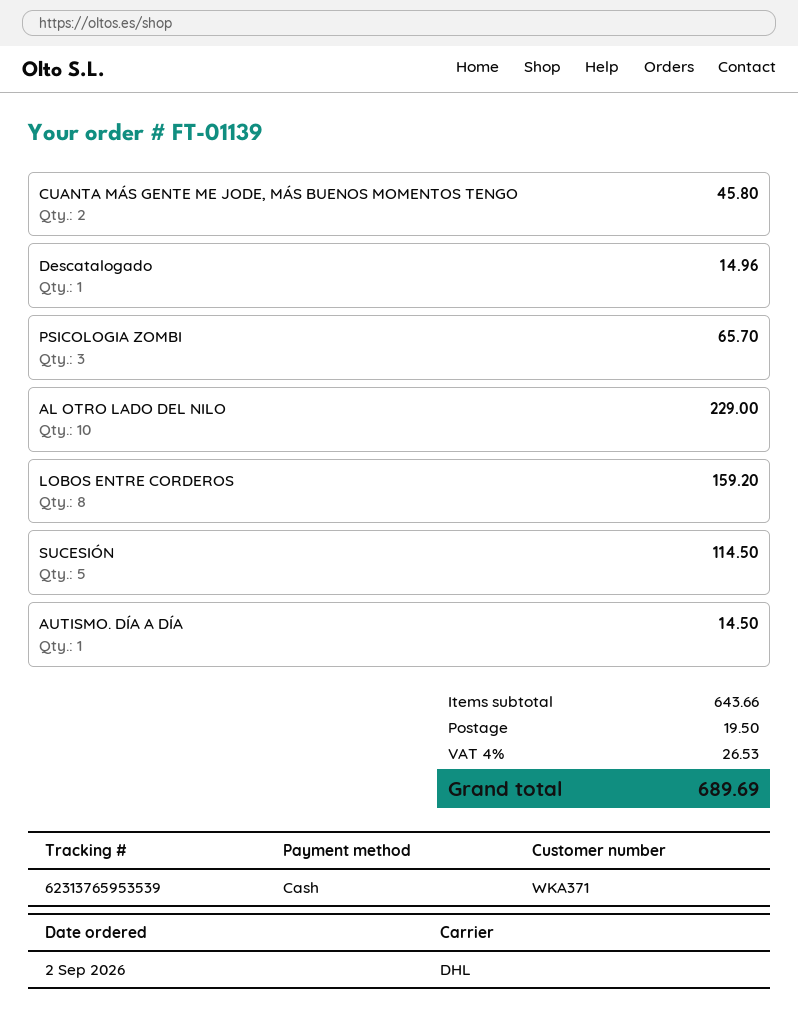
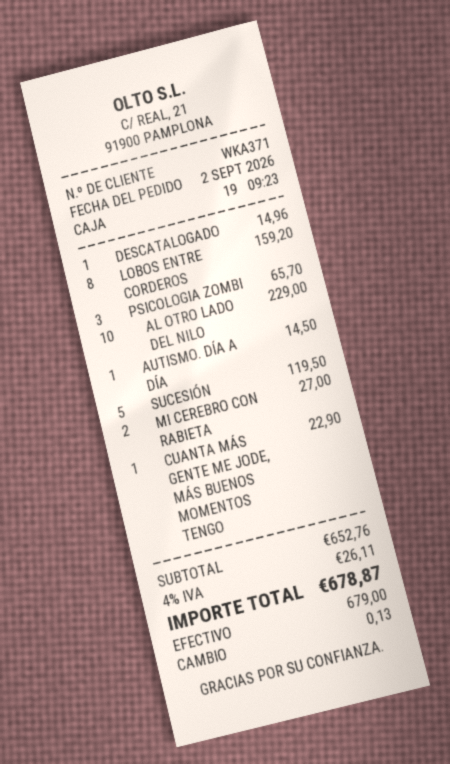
CUANTA MÁS GENTE ME JODE, MÁS BUENOS MOMENTOS TENGO: 2 for 45.80 -> 1 for 22.90
SUCESIÓN: 5 for 114.50 -> 5 for 119.50
MI CEREBRO CON RABIETA: none -> 2 for 27.00
subtotal: 643.66 -> 652.76
shipping: 19.50 -> none
tax: 4% = 26.53 -> 4% = 26.11
total: 689.69 -> 678.87

